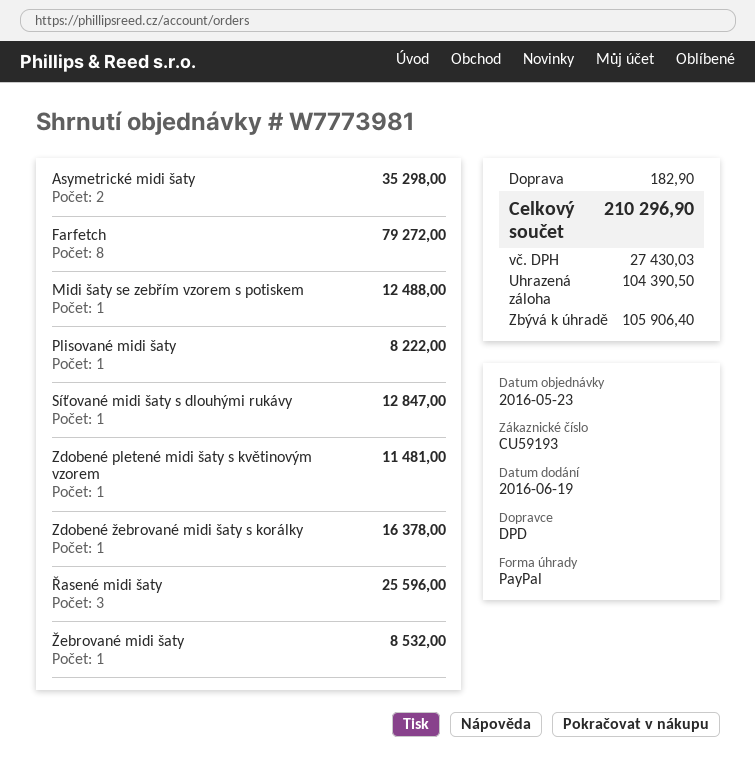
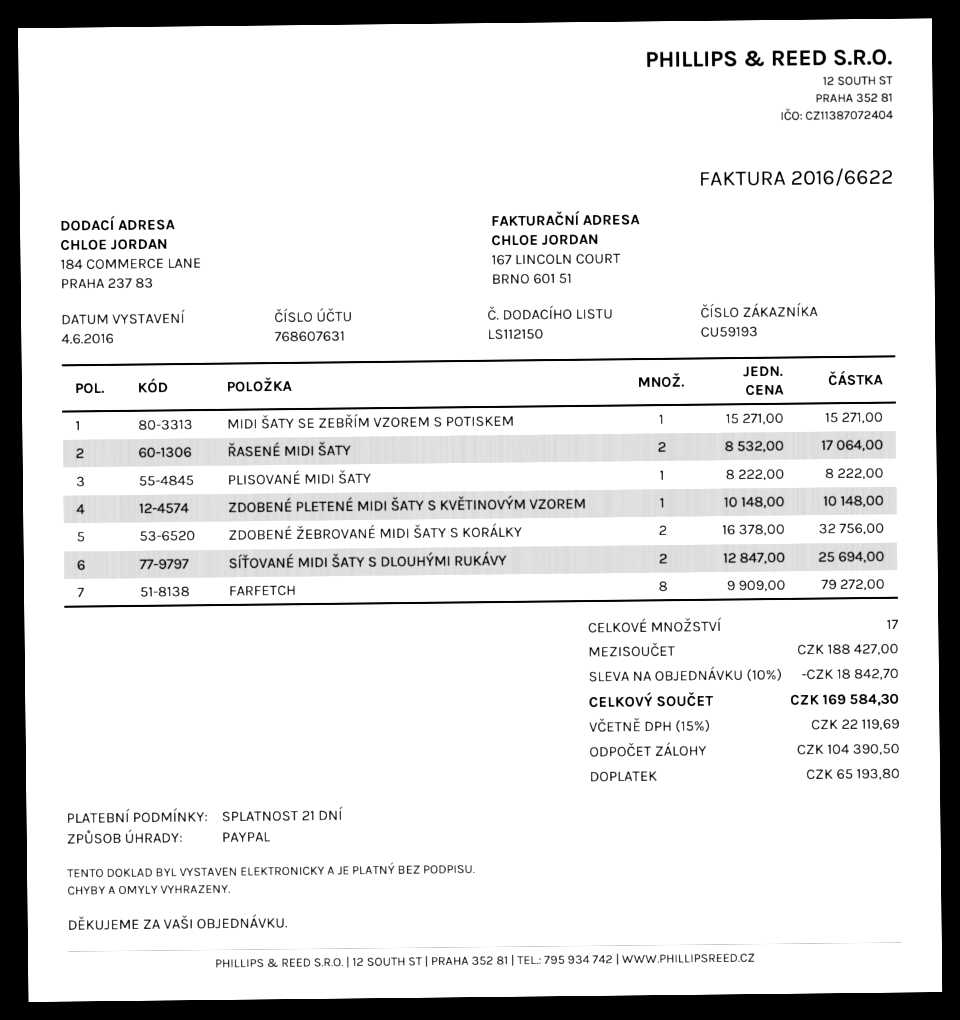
Asymetrické midi šaty: 2 for 35298.00 -> none
Midi šaty se zebřím vzorem s potiskem: 1 for 12488.00 -> 1 for 15271.00
Síťované midi šaty s dlouhými rukávy: 1 for 12847.00 -> 2 for 25694.00
Zdobené pletené midi šaty s květinovým vzorem: 1 for 11481.00 -> 1 for 10148.00
Zdobené žebrované midi šaty s korálky: 1 for 16378.00 -> 2 for 32756.00
Řasené midi šaty: 3 for 25596.00 -> 2 for 17064.00
Žebrované midi šaty: 1 for 8532.00 -> none
discount: none -> 10% = 18842.70
shipping: 182.90 -> none
tax: 27430.03 -> 22119.69
total: 210296.90 -> 169584.30
balance: 105906.40 -> 65193.80

